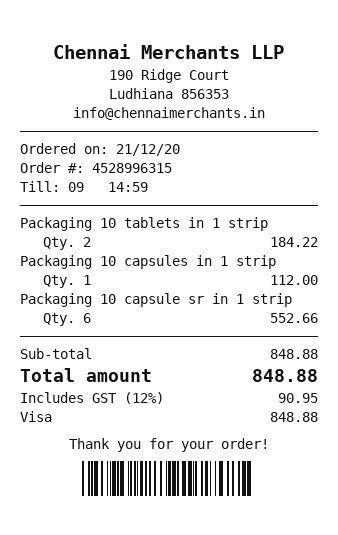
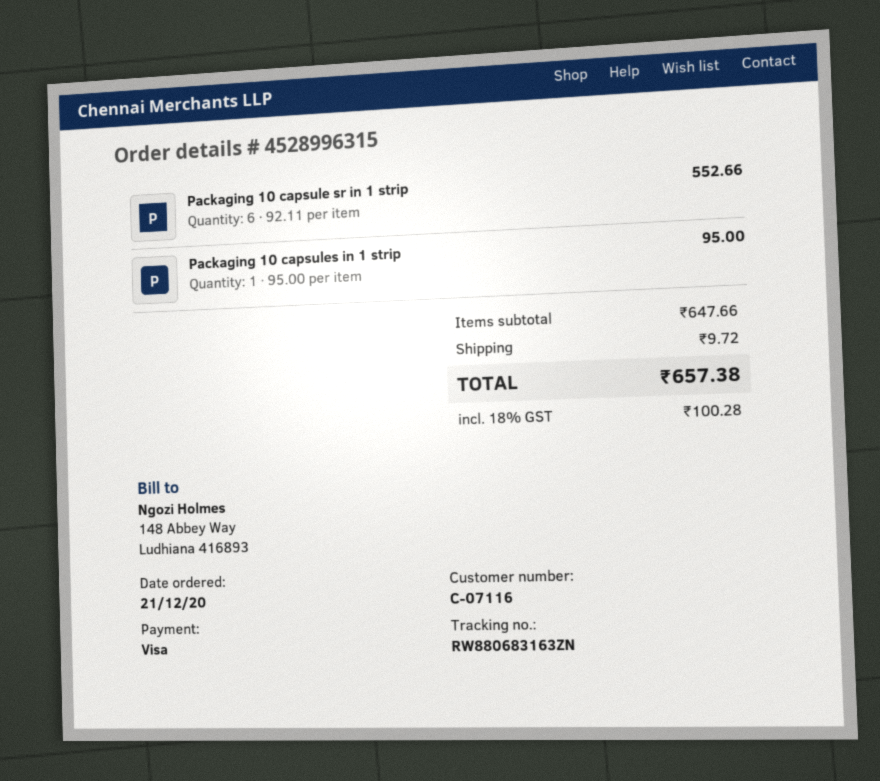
Packaging 10 tablets in 1 strip: 2 for 184.22 -> none
Packaging 10 capsules in 1 strip: 1 for 112.00 -> 1 for 95.00
subtotal: 848.88 -> 647.66
shipping: none -> 9.72
tax: 12% = 90.95 -> 18% = 100.28
total: 848.88 -> 657.38

